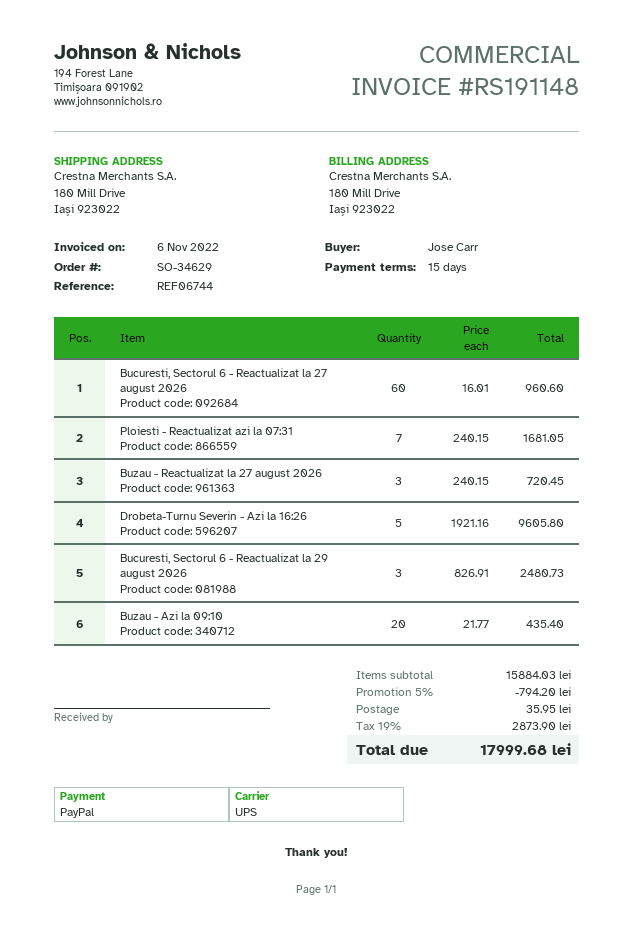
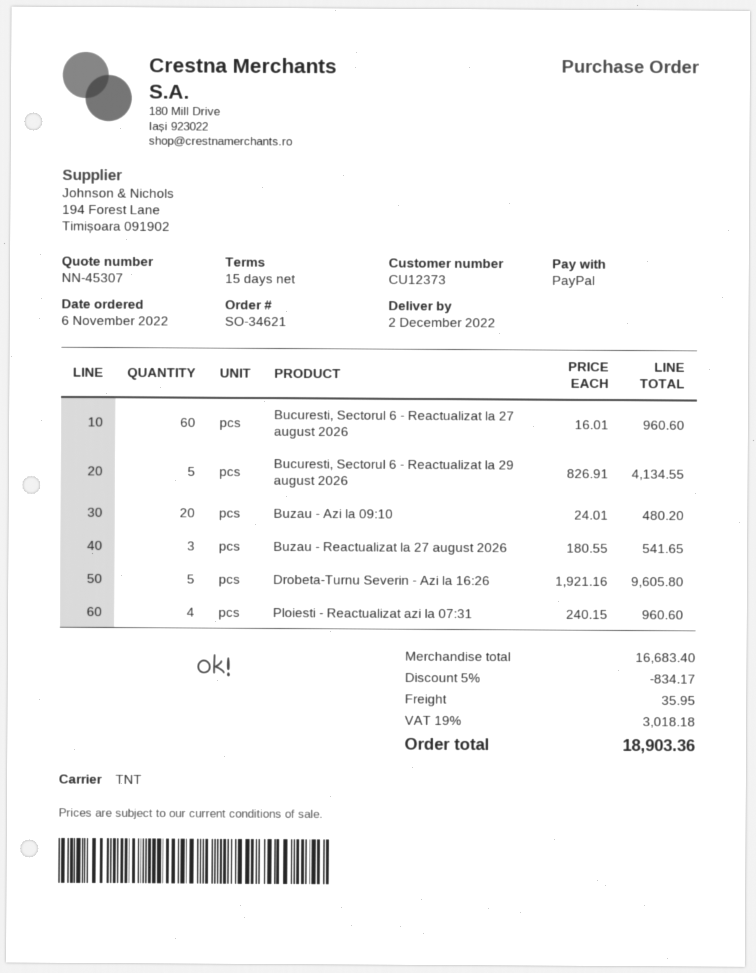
order number: SO-34629 -> SO-34621
shipping method: UPS -> TNT
Ploiesti - Reactualizat azi la 07:31: 7 x 240.15 = 1681.05 -> 4 x 240.15 = 960.60
Buzau - Reactualizat la 27 august 2026: 3 x 240.15 = 720.45 -> 3 x 180.55 = 541.65
Bucuresti, Sectorul 6 - Reactualizat la 29 august 2026: 3 x 826.91 = 2480.73 -> 5 x 826.91 = 4134.55
Buzau - Azi la 09:10: 20 x 21.77 = 435.40 -> 20 x 24.01 = 480.20
subtotal: 15884.03 -> 16683.40
discount: 5% = 794.20 -> 5% = 834.17
tax: 19% = 2873.90 -> 19% = 3018.18
total: 17999.68 -> 18903.36

